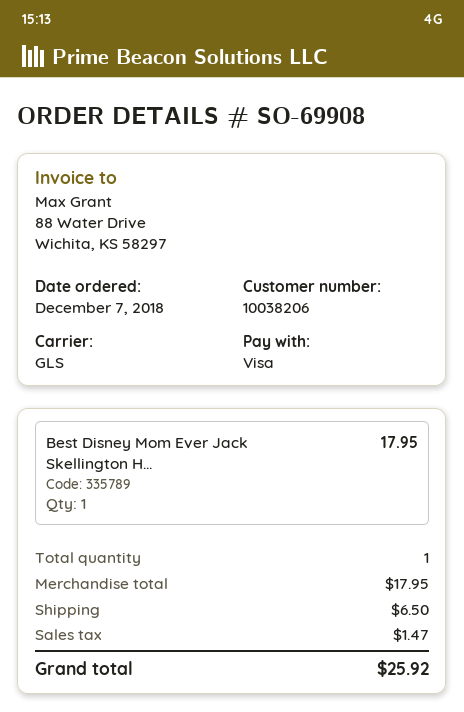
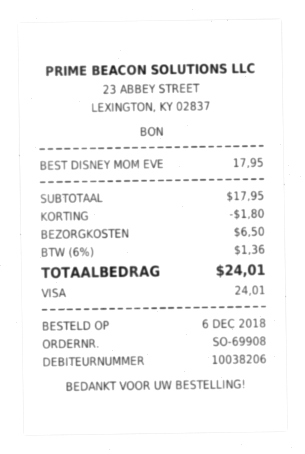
order date: 2018-12-07 -> 2018-12-06
discount: none -> 1.80
tax: 1.47 -> 1.36
total: 25.92 -> 24.01

